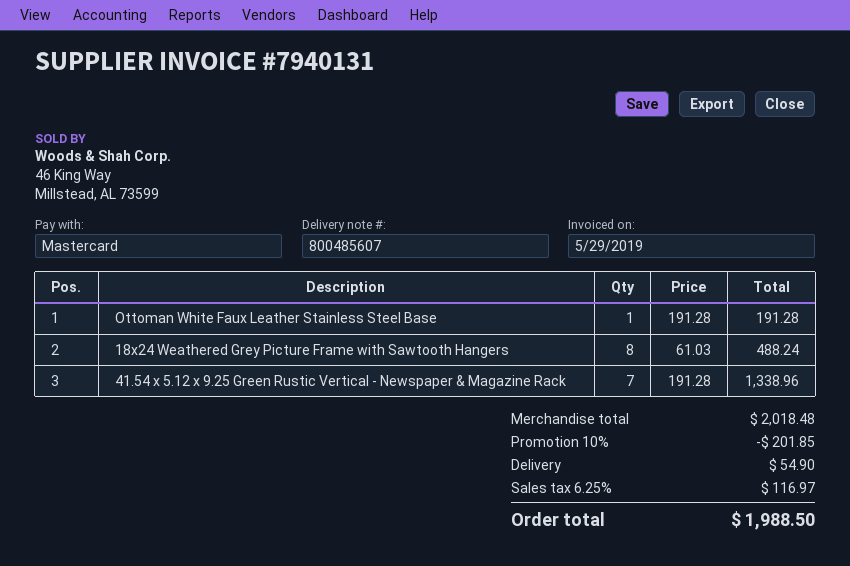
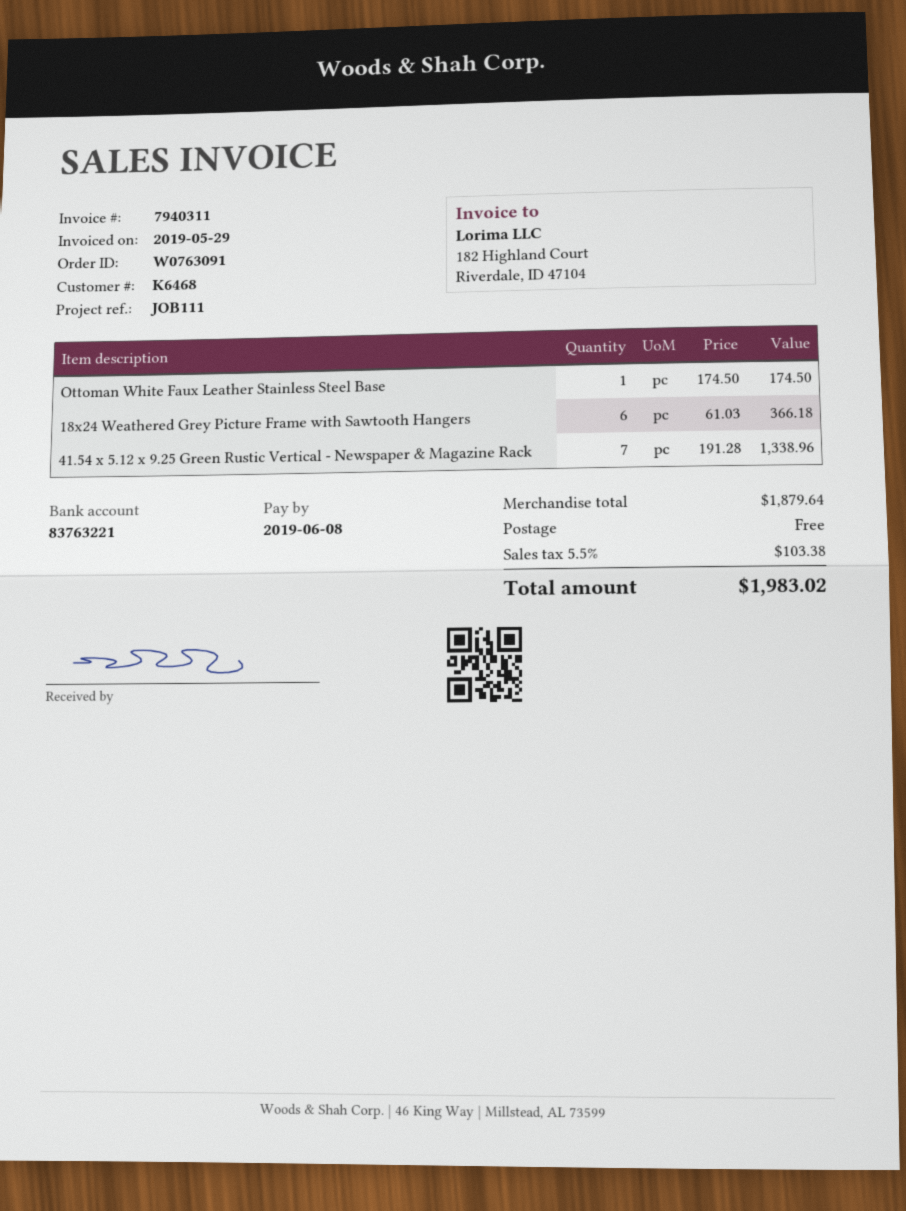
invoice number: 7940131 -> 7940311
Ottoman White Faux Leather Stainless Steel Base: 1 x 191.28 = 191.28 -> 1 x 174.50 = 174.50
18x24 Weathered Grey Picture Frame with Sawtooth Hangers: 8 x 61.03 = 488.24 -> 6 x 61.03 = 366.18
subtotal: 2018.48 -> 1879.64
discount: 10% = 201.85 -> none
shipping: 54.90 -> 0.00
tax: 6.25% = 116.97 -> 5.5% = 103.38
total: 1988.50 -> 1983.02

